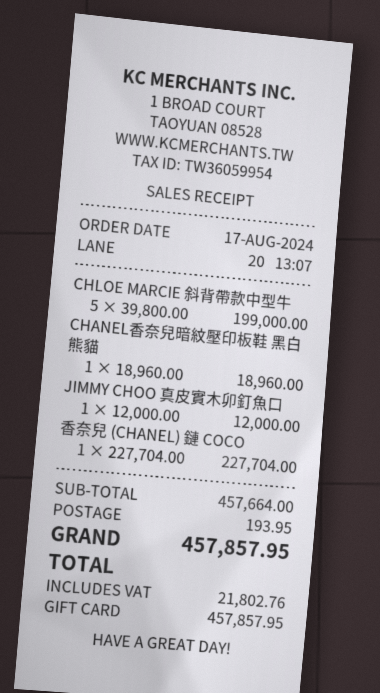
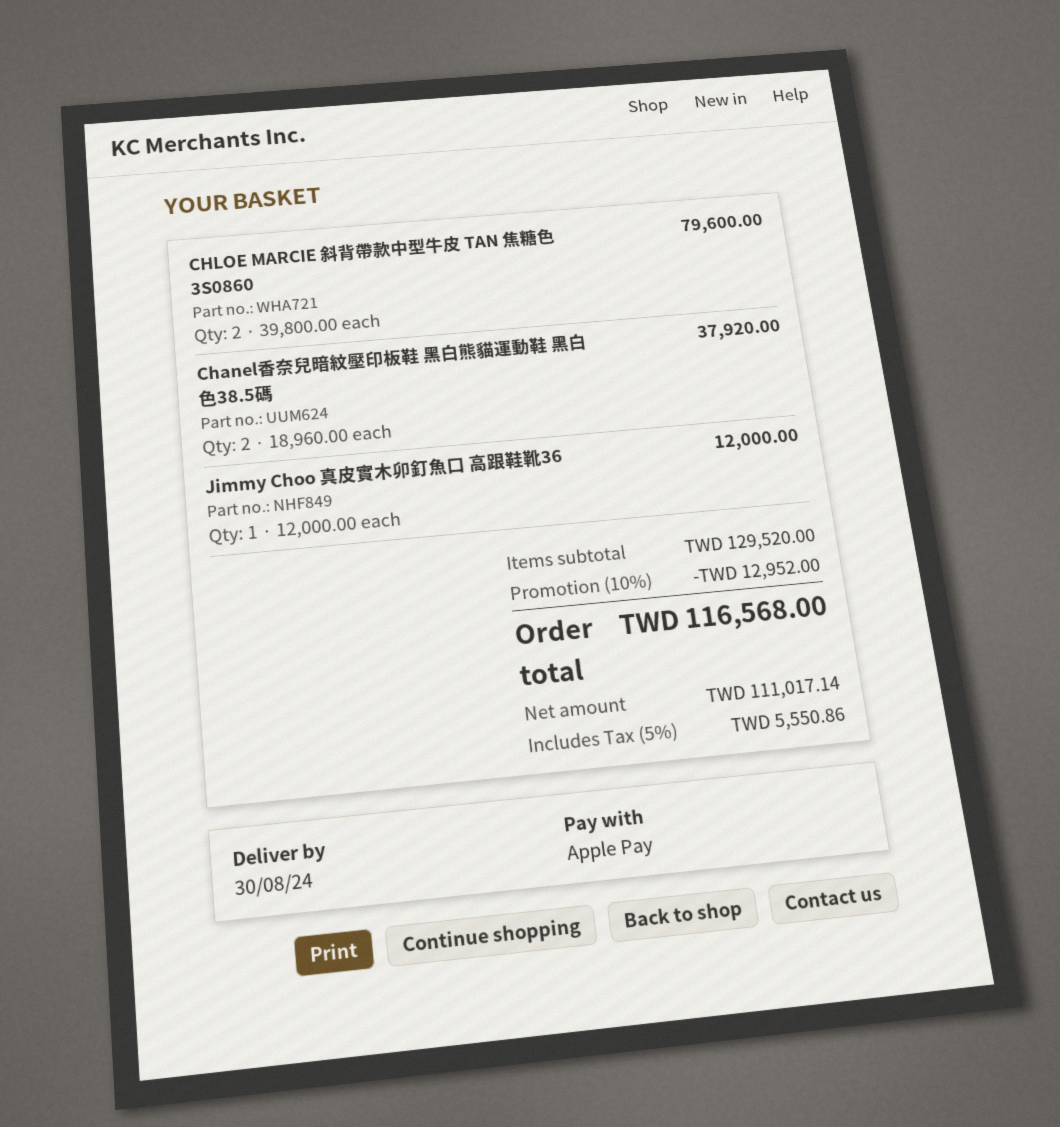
payment method: gift card -> Apple Pay
CHLOE MARCIE 斜背帶款中型牛: 5 x 39800.00 = 199000.00 -> 2 x 39800.00 = 79600.00
CHANEL香奈兒暗紋壓印板鞋 黑白熊貓: 1 x 18960.00 = 18960.00 -> 2 x 18960.00 = 37920.00
香奈兒 (CHANEL) 鏈 COCO: 1 x 227704.00 = 227704.00 -> none
subtotal: 457664.00 -> 129520.00
discount: none -> 10% = 12952.00
shipping: 193.95 -> none
tax: 21802.76 -> 5550.86
total: 457857.95 -> 116568.00

